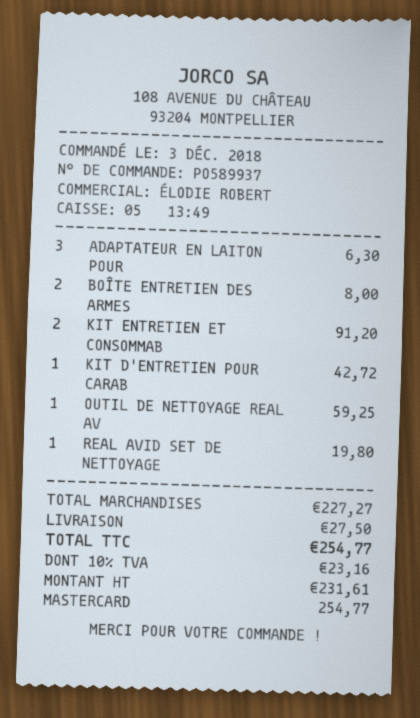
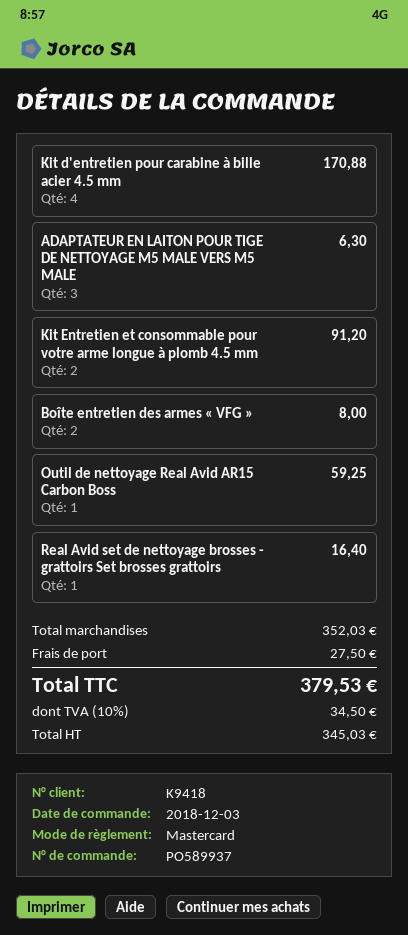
KIT D'ENTRETIEN POUR CARAB: 1 for 42.72 -> 4 for 170.88
REAL AVID SET DE NETTOYAGE: 1 for 19.80 -> 1 for 16.40
subtotal: 227.27 -> 352.03
net: 231.61 -> 345.03
tax: 10% = 23.16 -> 10% = 34.50
total: 254.77 -> 379.53

